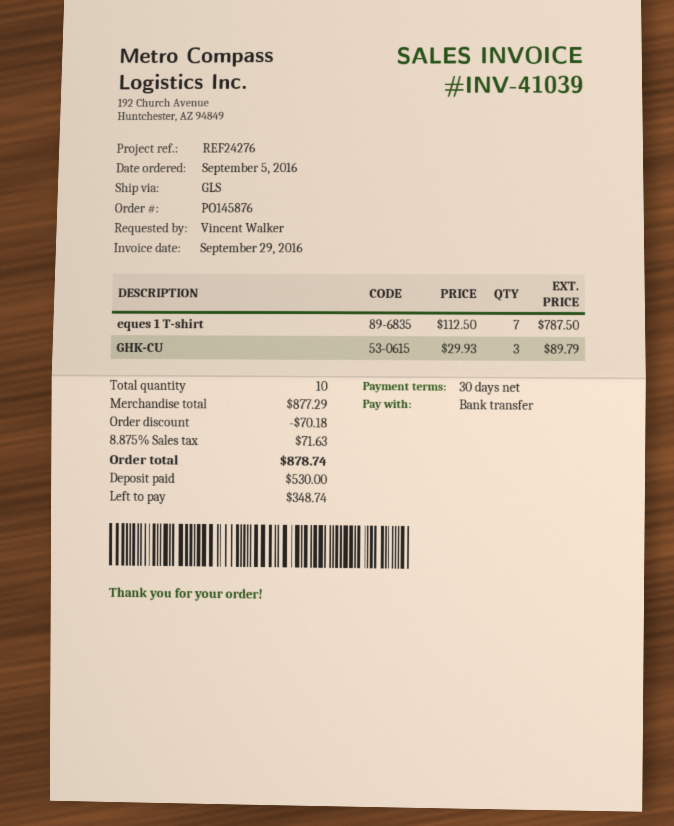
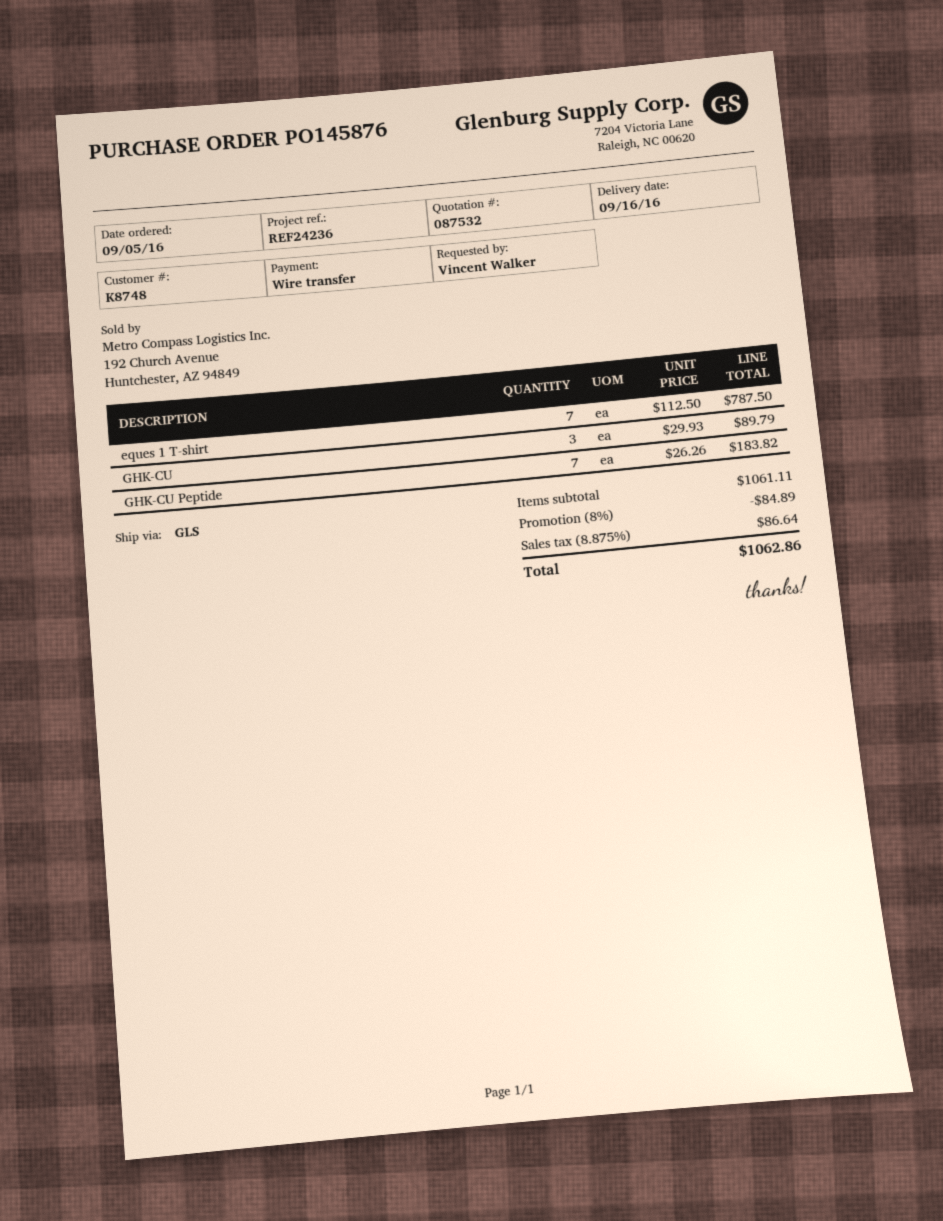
reference: REF24276 -> REF24236
GHK-CU Peptide: none -> 7 x 26.26 = 183.82
subtotal: 877.29 -> 1061.11
discount: 70.18 -> 84.89
tax: 8.875% = 71.63 -> 8.875% = 86.64
total: 878.74 -> 1062.86

